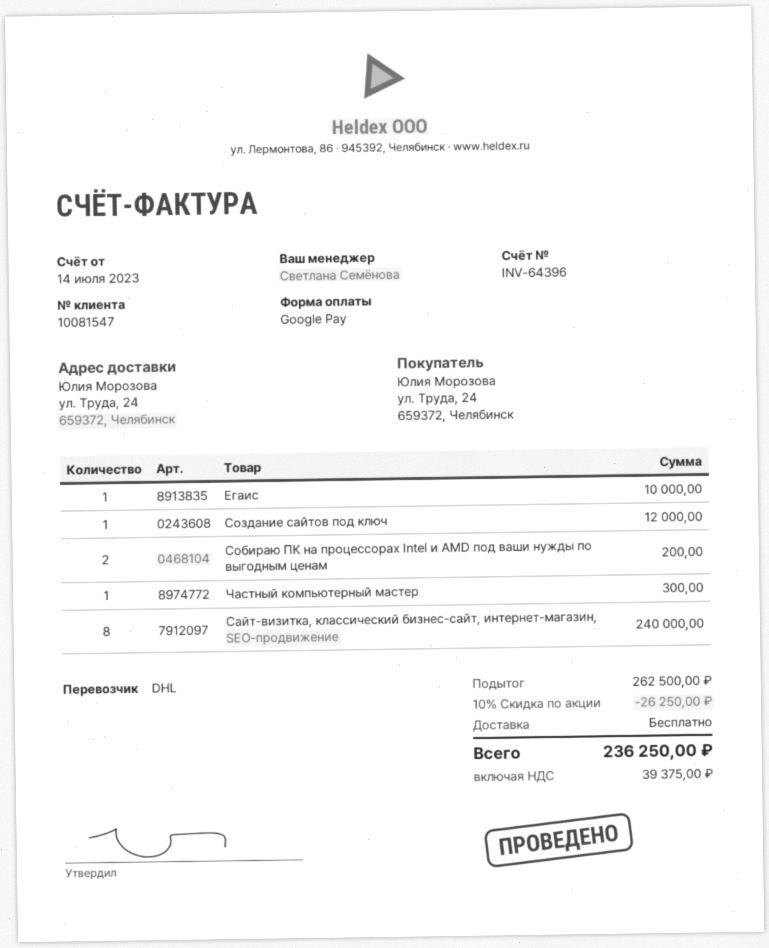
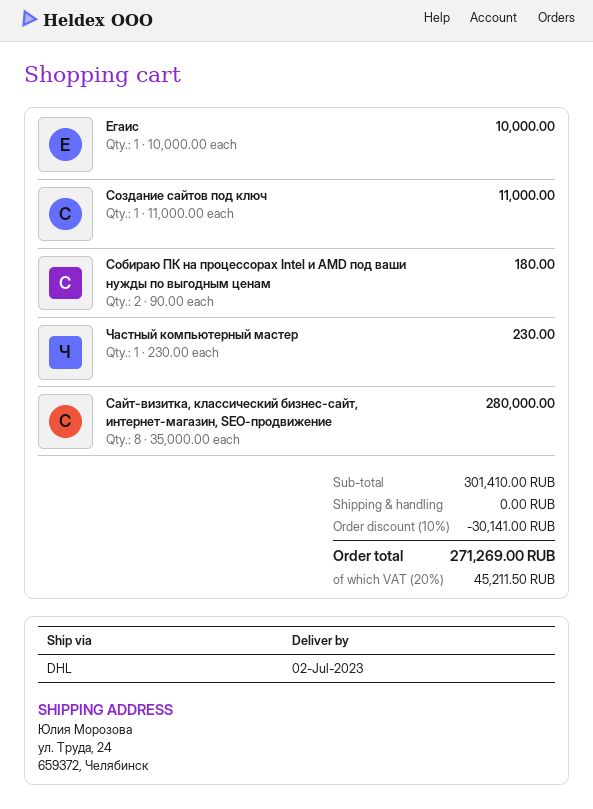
Создание сайтов под ключ: 1 for 12000.00 -> 1 for 11000.00
Собираю ПК на процессорах Intel и AMD под ваши нужды по выгодным ценам: 2 for 200.00 -> 2 for 180.00
Частный компьютерный мастер: 1 for 300.00 -> 1 for 230.00
Сайт-визитка, классический бизнес-сайт, интернет-магазин, SEO-продвижение: 8 for 240000.00 -> 8 for 280000.00
subtotal: 262500.00 -> 301410.00
discount: 10% = 26250.00 -> 10% = 30141.00
tax: 39375.00 -> 45211.50
total: 236250.00 -> 271269.00

